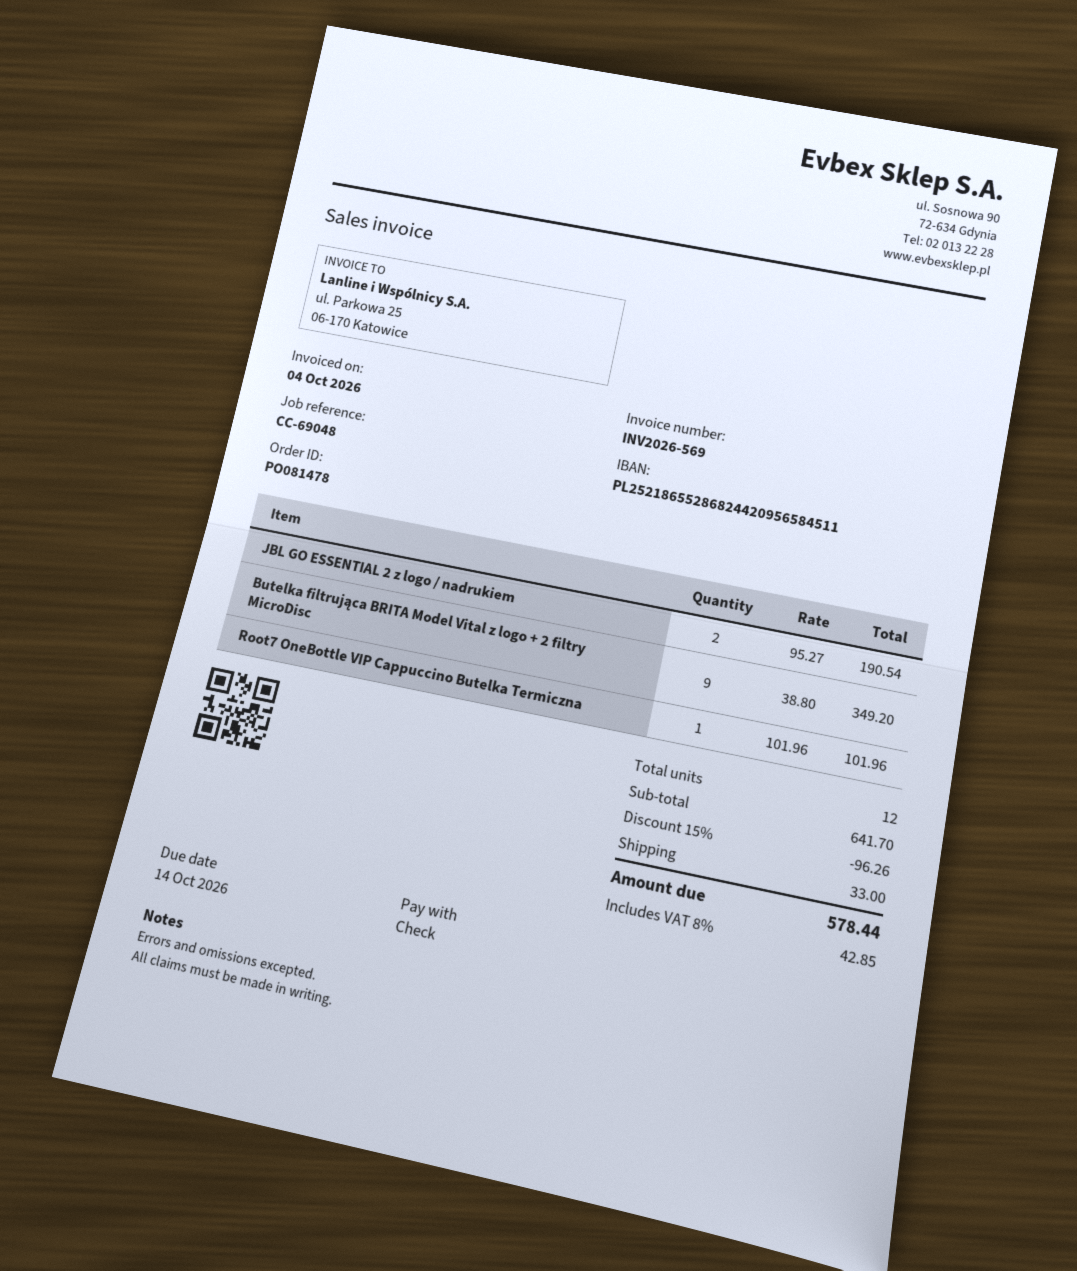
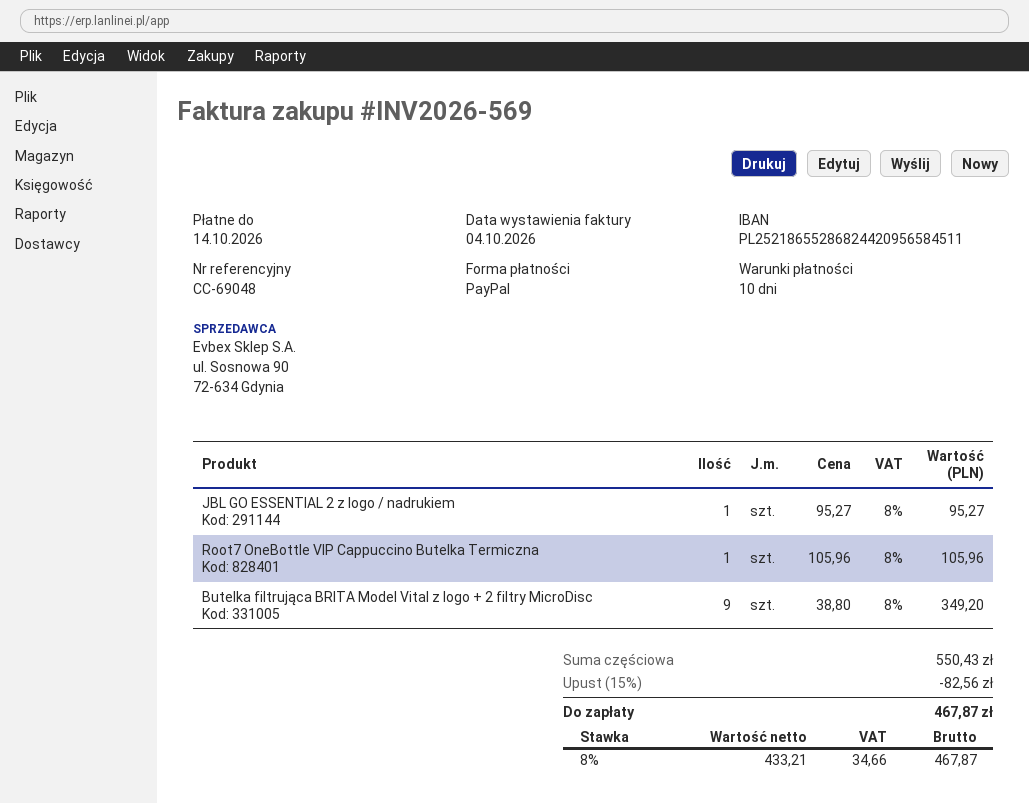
payment method: cheque -> PayPal
JBL GO ESSENTIAL 2 z logo / nadrukiem: 2 x 95.27 = 190.54 -> 1 x 95.27 = 95.27
Root7 OneBottle VIP Cappuccino Butelka Termiczna: 1 x 101.96 = 101.96 -> 1 x 105.96 = 105.96
subtotal: 641.70 -> 550.43
discount: 15% = 96.26 -> 15% = 82.56
shipping: 33.00 -> none
tax: 8% = 42.85 -> 8% = 34.66
total: 578.44 -> 467.87

